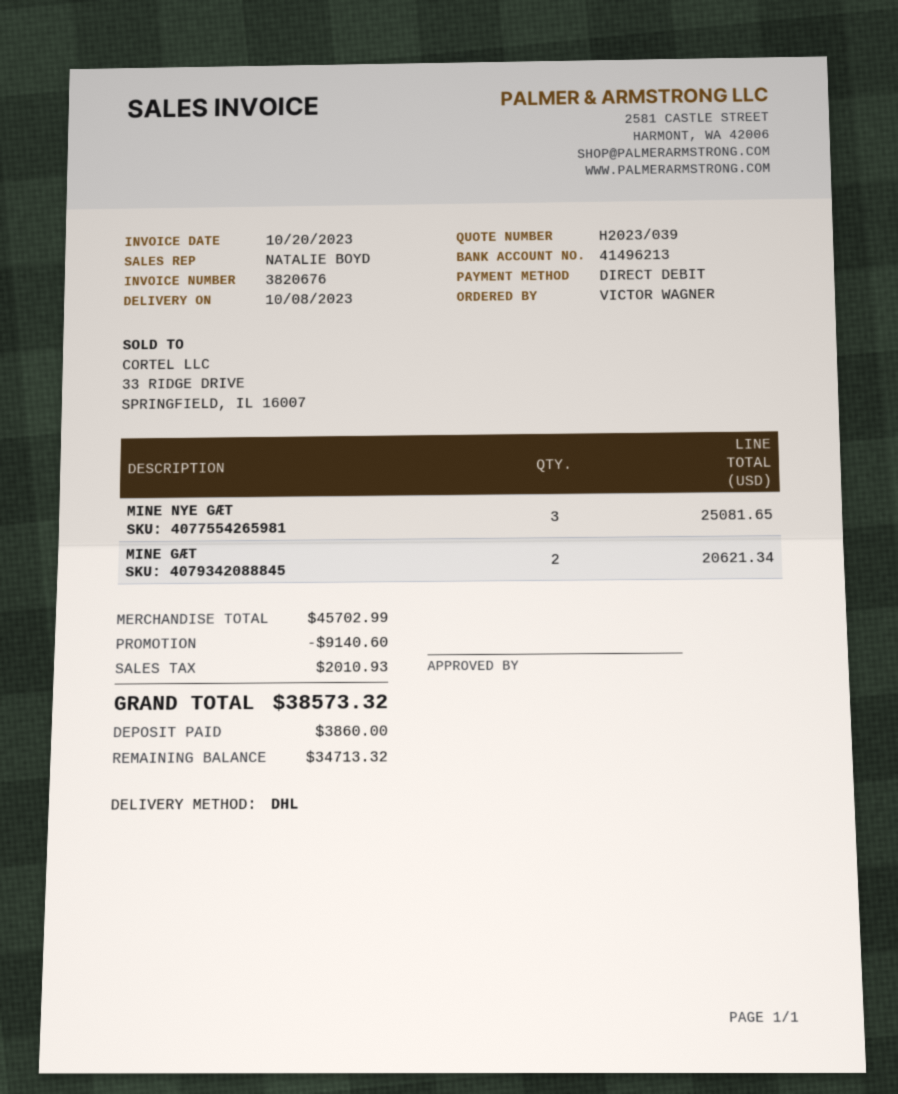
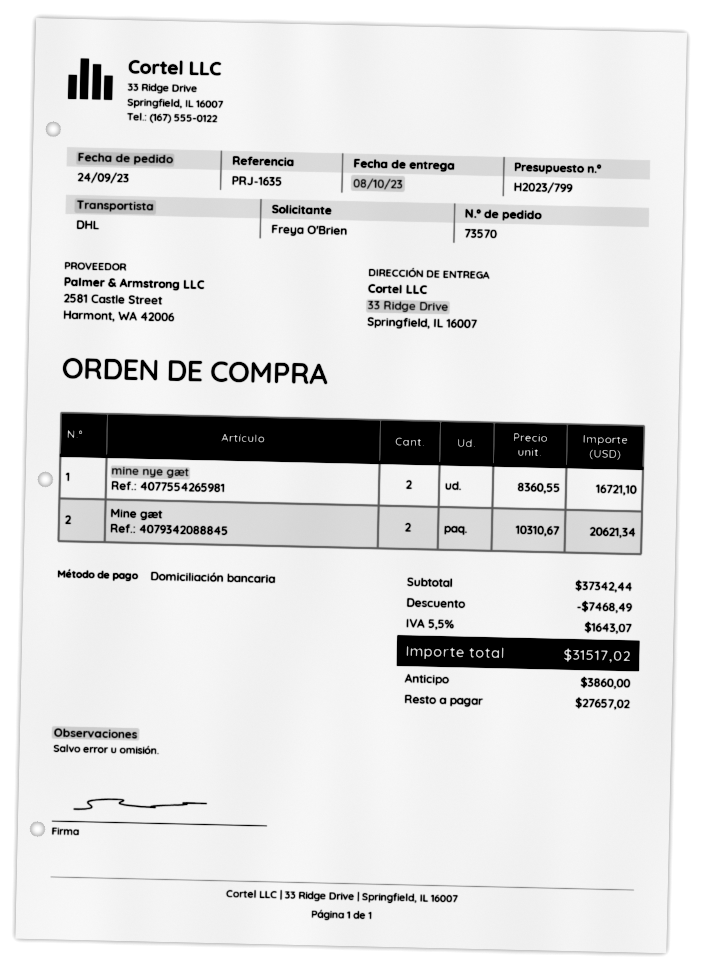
quote number: H2023/039 -> H2023/799
ordered by: VICTOR WAGNER -> Freya O'Brien
MINE NYE GÆT: 3 for 25081.65 -> 2 for 16721.10
subtotal: 45702.99 -> 37342.44
discount: 9140.60 -> 7468.49
tax: 2010.93 -> 1643.07
total: 38573.32 -> 31517.02
balance: 34713.32 -> 27657.02

